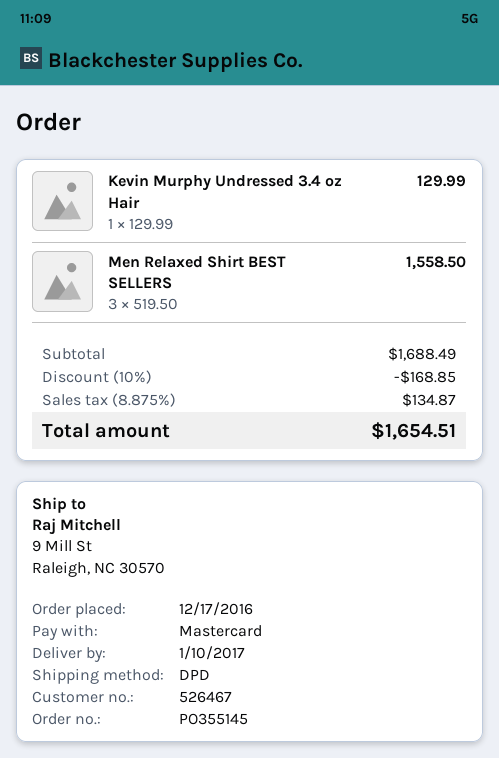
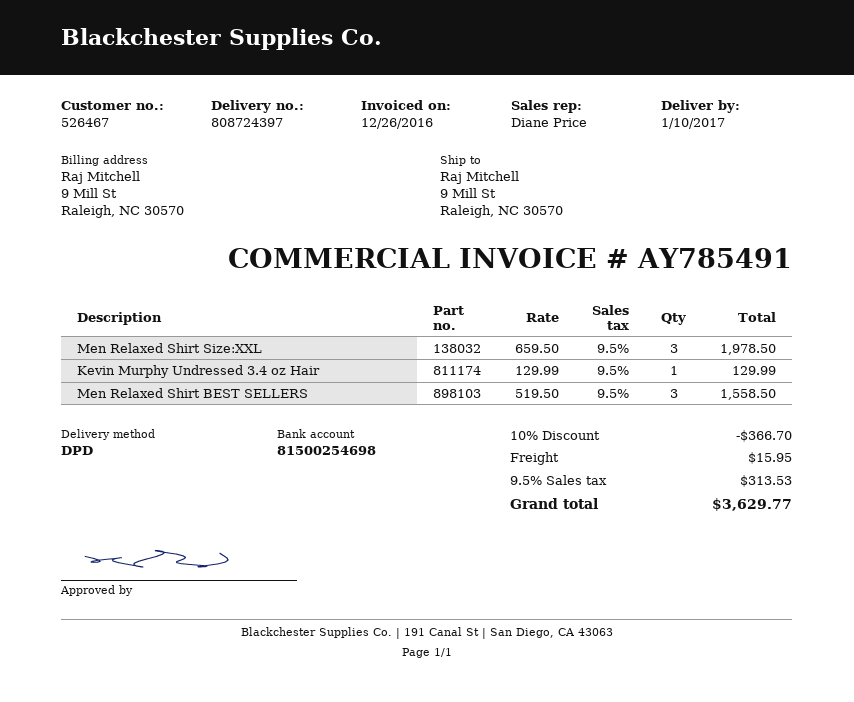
Men Relaxed Shirt Size:XXL: none -> 3 x 659.50 = 1978.50
discount: 10% = 168.85 -> 10% = 366.70
shipping: none -> 15.95
tax: 8.875% = 134.87 -> 9.5% = 313.53
total: 1654.51 -> 3629.77

